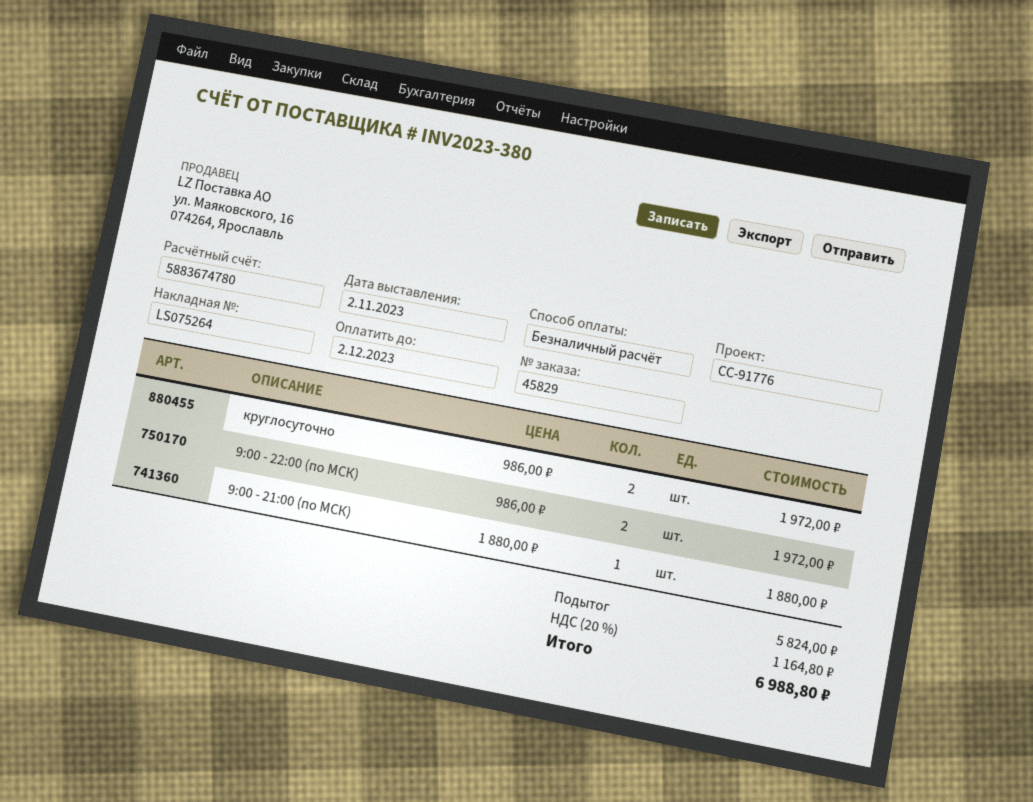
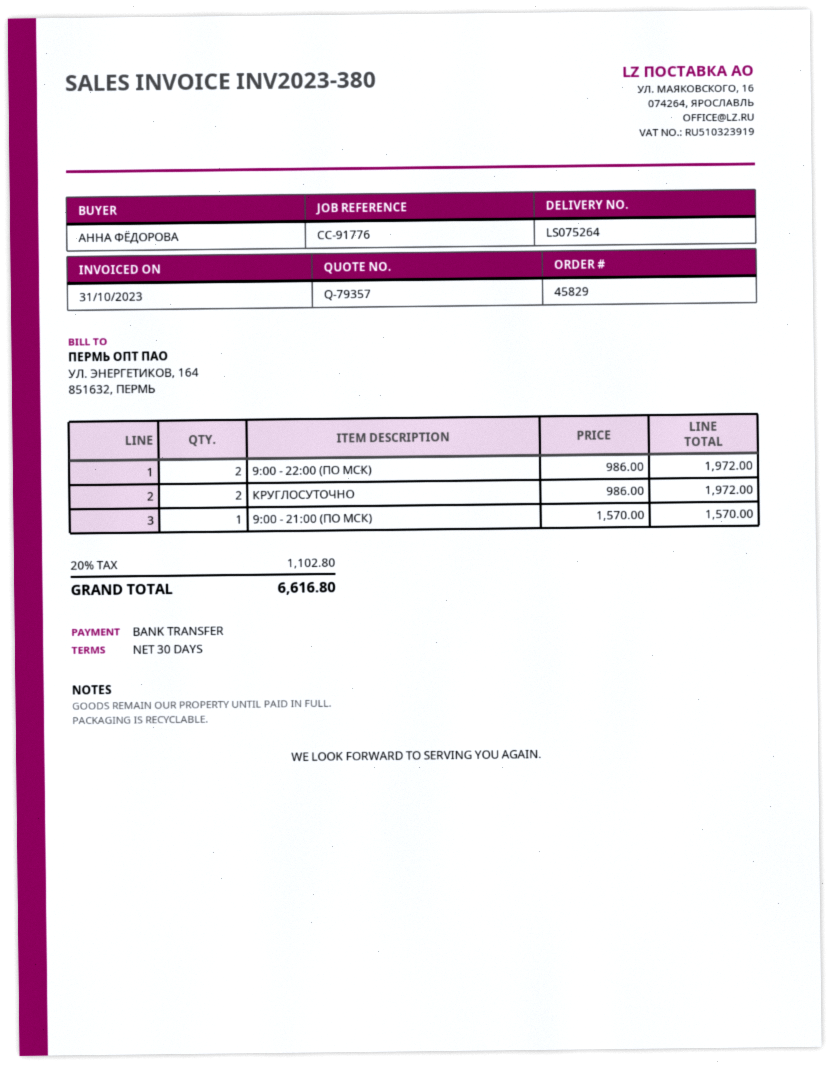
invoice date: 2023-11-02 -> 2023-10-31
9:00 - 21:00 (по МСК): 1 x 1880.00 = 1880.00 -> 1 x 1570.00 = 1570.00
tax: 20% = 1164.80 -> 20% = 1102.80
total: 6988.80 -> 6616.80

